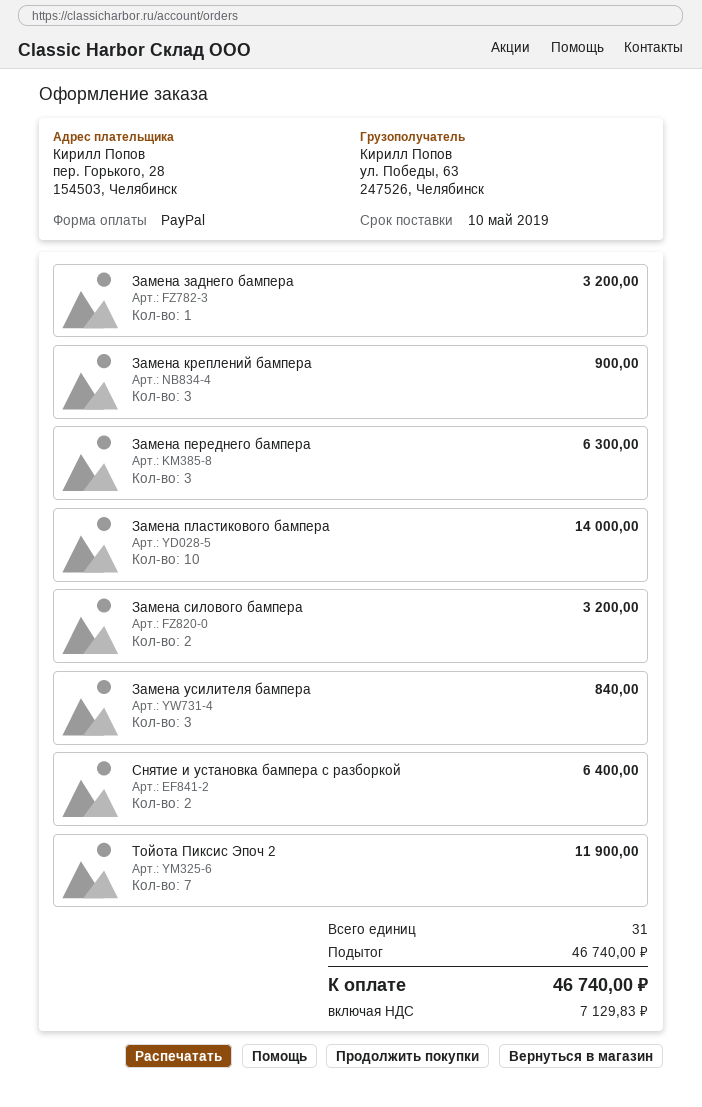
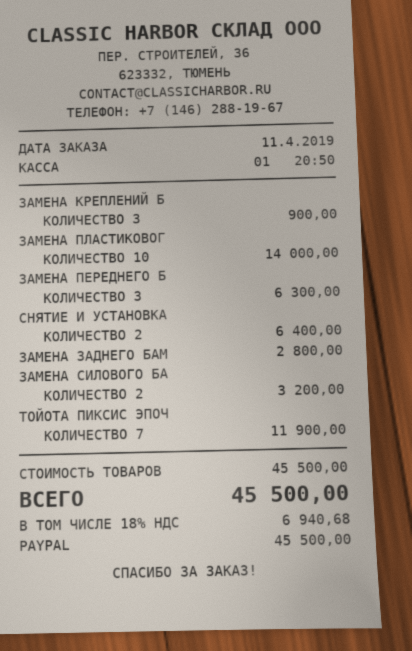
Замена заднего бампера: 1 for 3200.00 -> 1 for 2800.00
Замена усилителя бампера: 3 for 840.00 -> none
subtotal: 46740.00 -> 45500.00
tax: 7129.83 -> 6940.68
total: 46740.00 -> 45500.00

